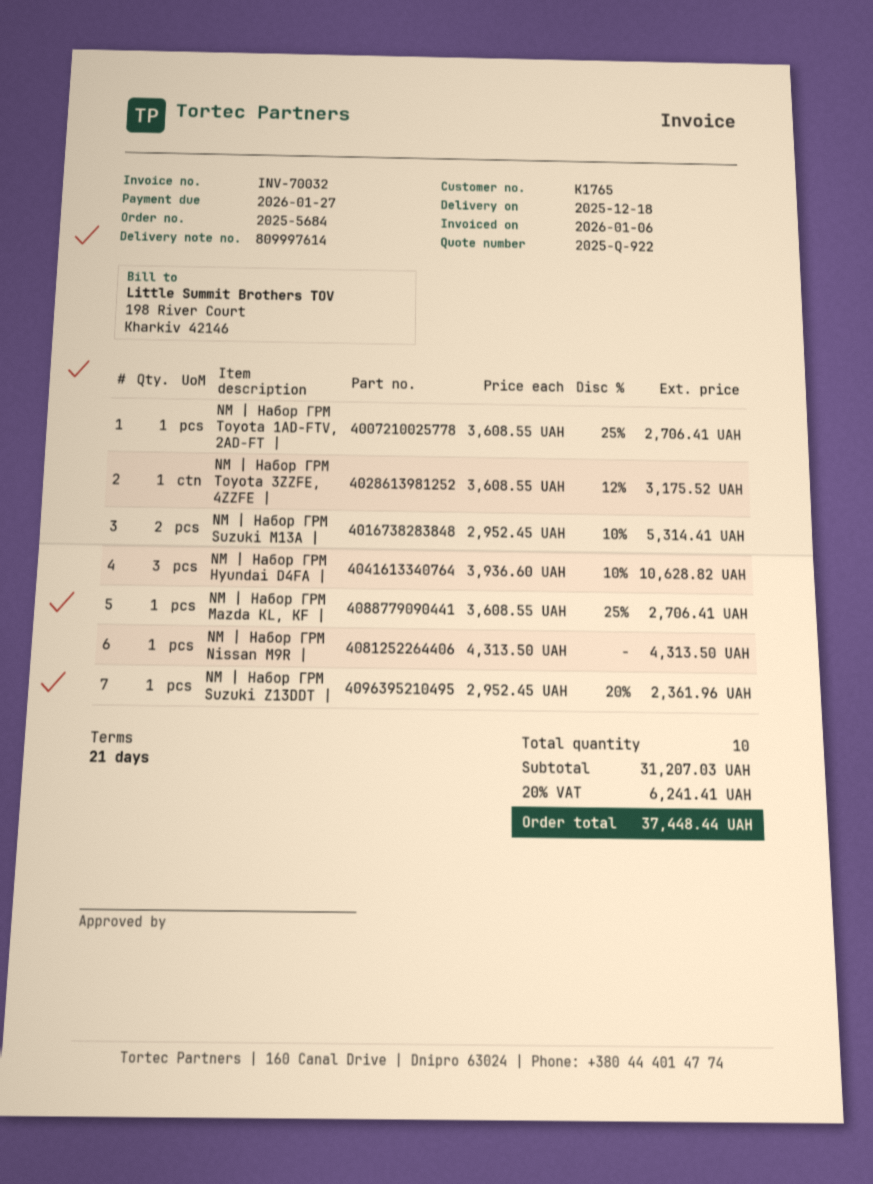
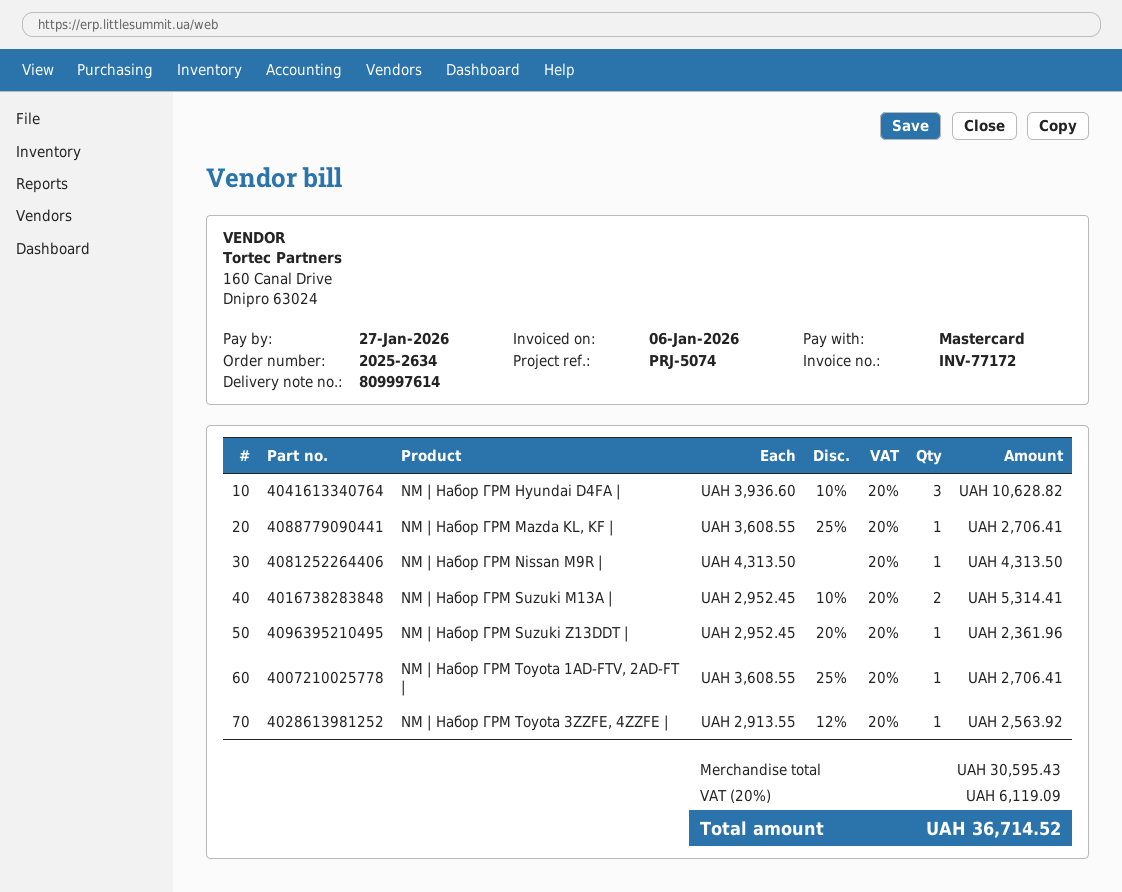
order number: 2025-5684 -> 2025-2634
invoice number: INV-70032 -> INV-77172
NM | Набор ГРМ Toyota 3ZZFE, 4ZZFE |: 1 x 3608.55 - 12% = 3175.52 -> 1 x 2913.55 - 12% = 2563.92
subtotal: 31207.03 -> 30595.43
tax: 20% = 6241.41 -> 20% = 6119.09
total: 37448.44 -> 36714.52

